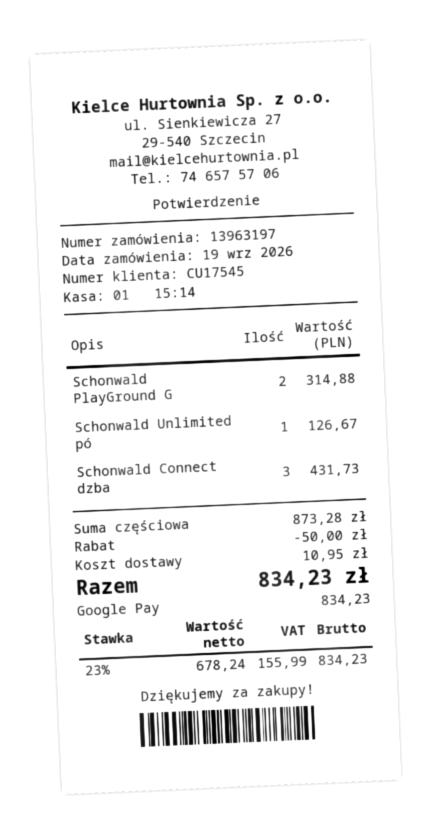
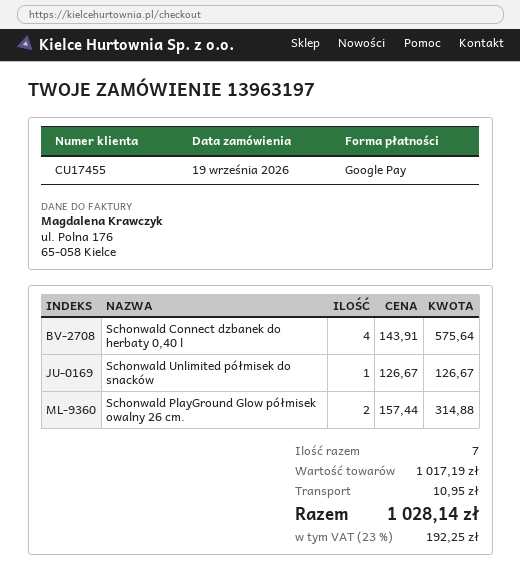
customer number: CU17545 -> CU17455
Schonwald Connect dzba: 3 for 431.73 -> 4 for 575.64
subtotal: 873.28 -> 1017.19
discount: 50.00 -> none
tax: 23% = 155.99 -> 23% = 192.25
total: 834.23 -> 1028.14

